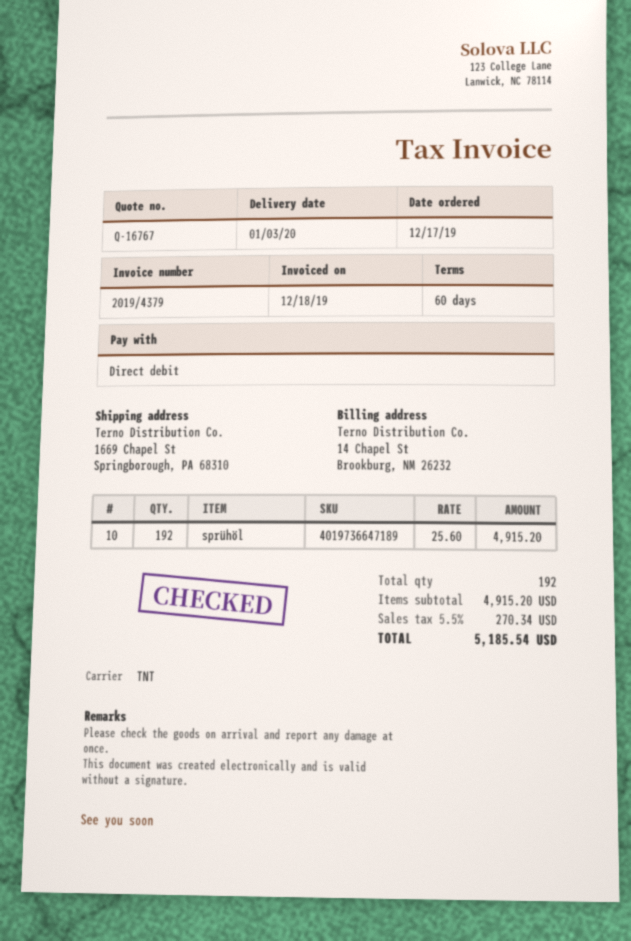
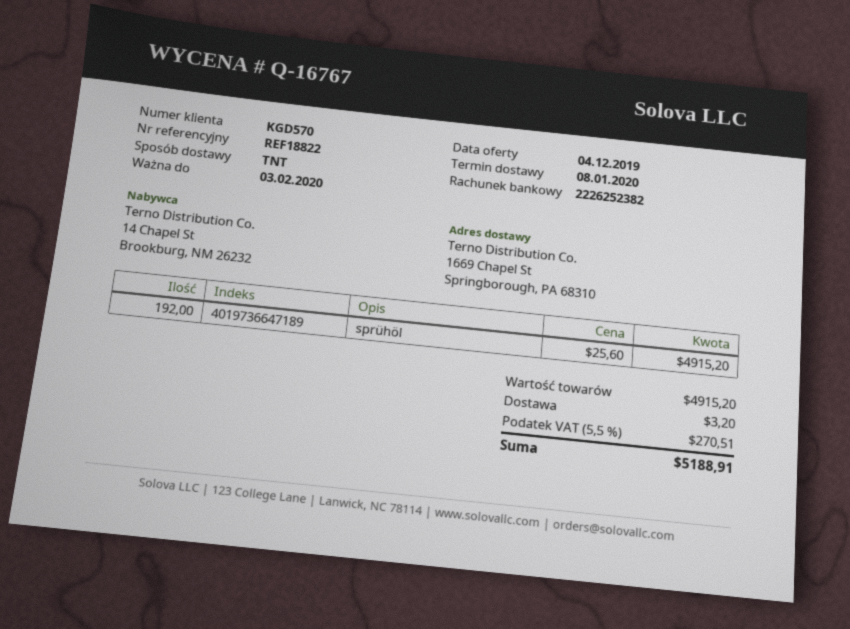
delivery date: 2020-01-03 -> 2020-01-08
shipping: none -> 3.20
tax: 5.5% = 270.34 -> 5.5% = 270.51
total: 5185.54 -> 5188.91

